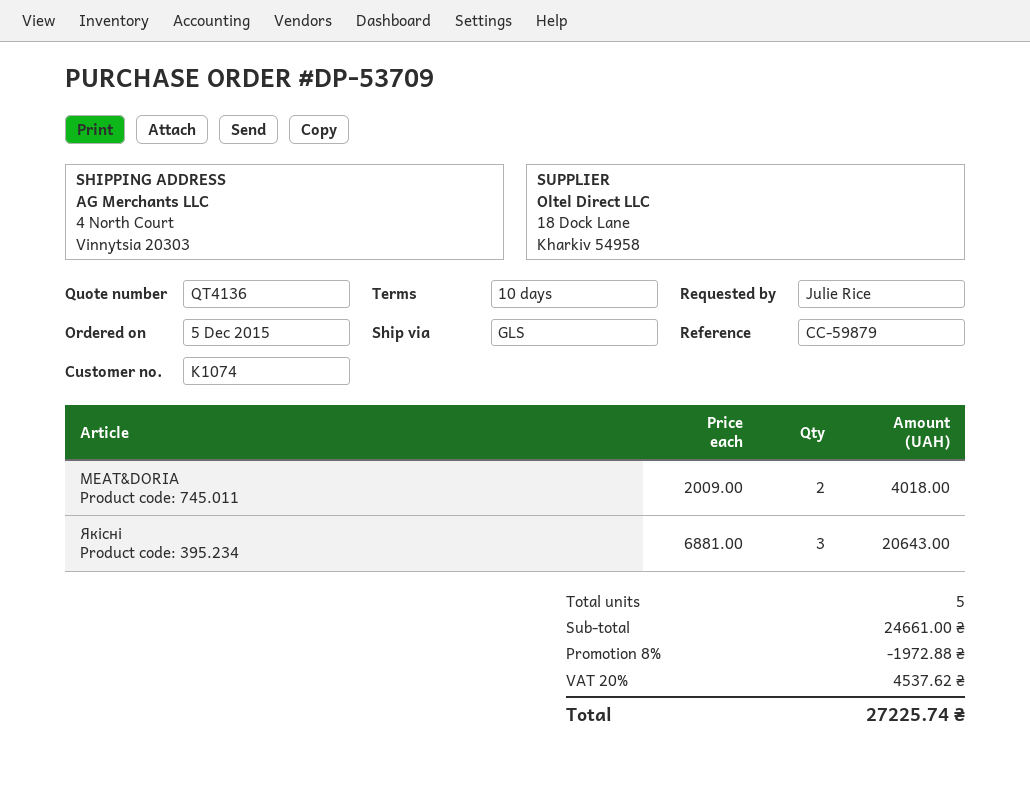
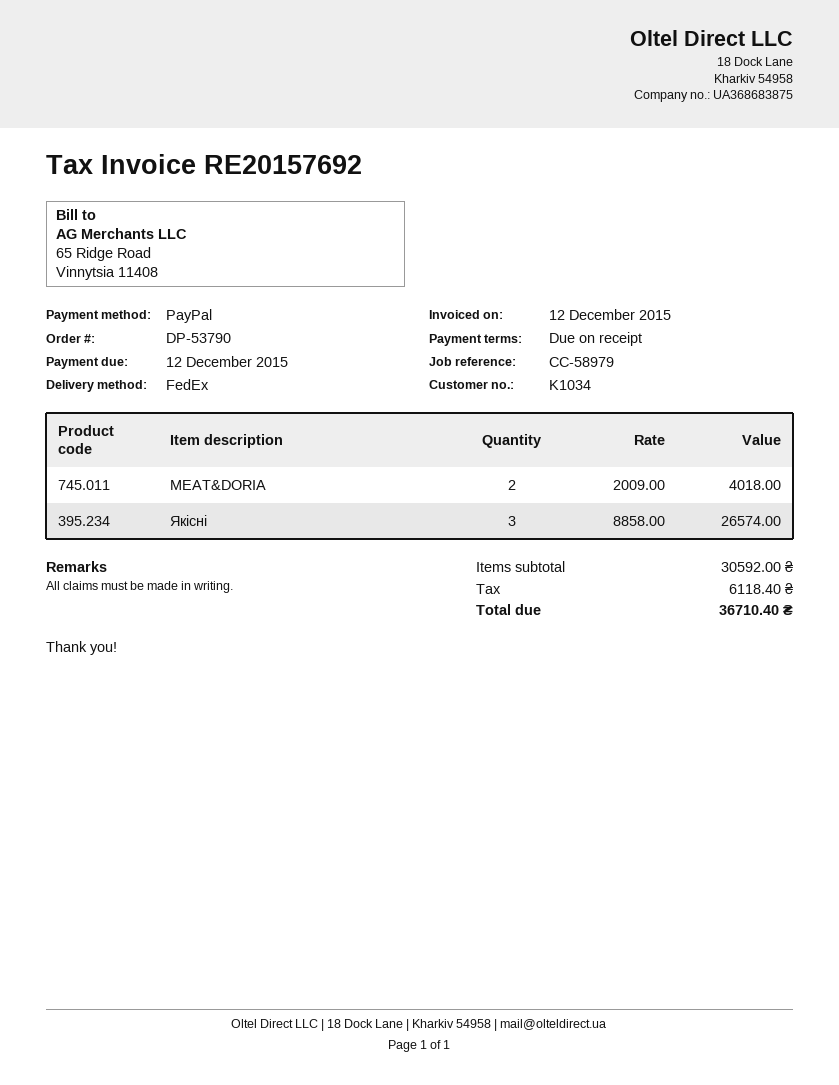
order number: DP-53709 -> DP-53790
payment terms: 10 days -> on receipt
customer number: K1074 -> K1034
reference: CC-59879 -> CC-58979
shipping method: GLS -> FedEx
Якісні: 3 x 6881.00 = 20643.00 -> 3 x 8858.00 = 26574.00
subtotal: 24661.00 -> 30592.00
discount: 8% = 1972.88 -> none
tax: 4537.62 -> 6118.40
total: 27225.74 -> 36710.40

